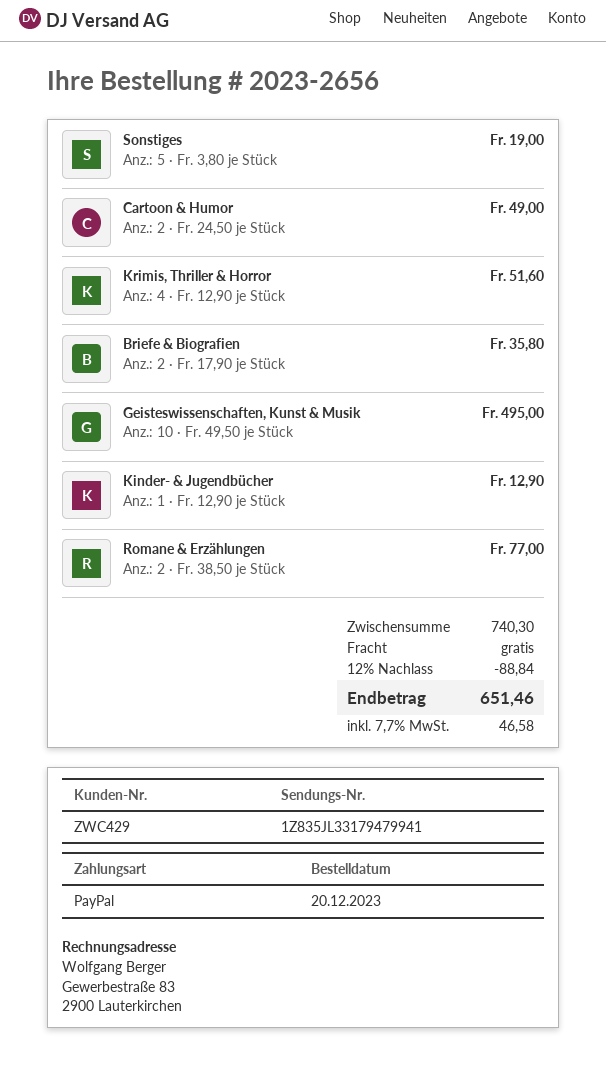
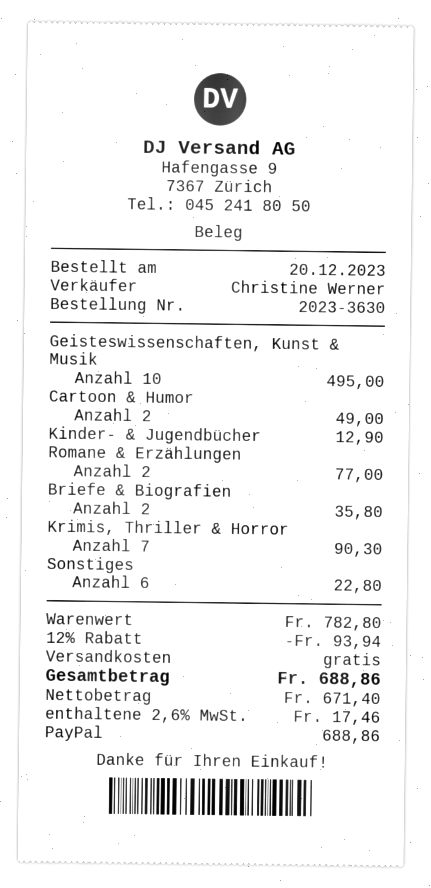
order number: 2023-2656 -> 2023-3630
Sonstiges: 5 for 19.00 -> 6 for 22.80
Krimis, Thriller & Horror: 4 for 51.60 -> 7 for 90.30
subtotal: 740.30 -> 782.80
discount: 12% = 88.84 -> 12% = 93.94
tax: 7.7% = 46.58 -> 2.6% = 17.46
total: 651.46 -> 688.86

